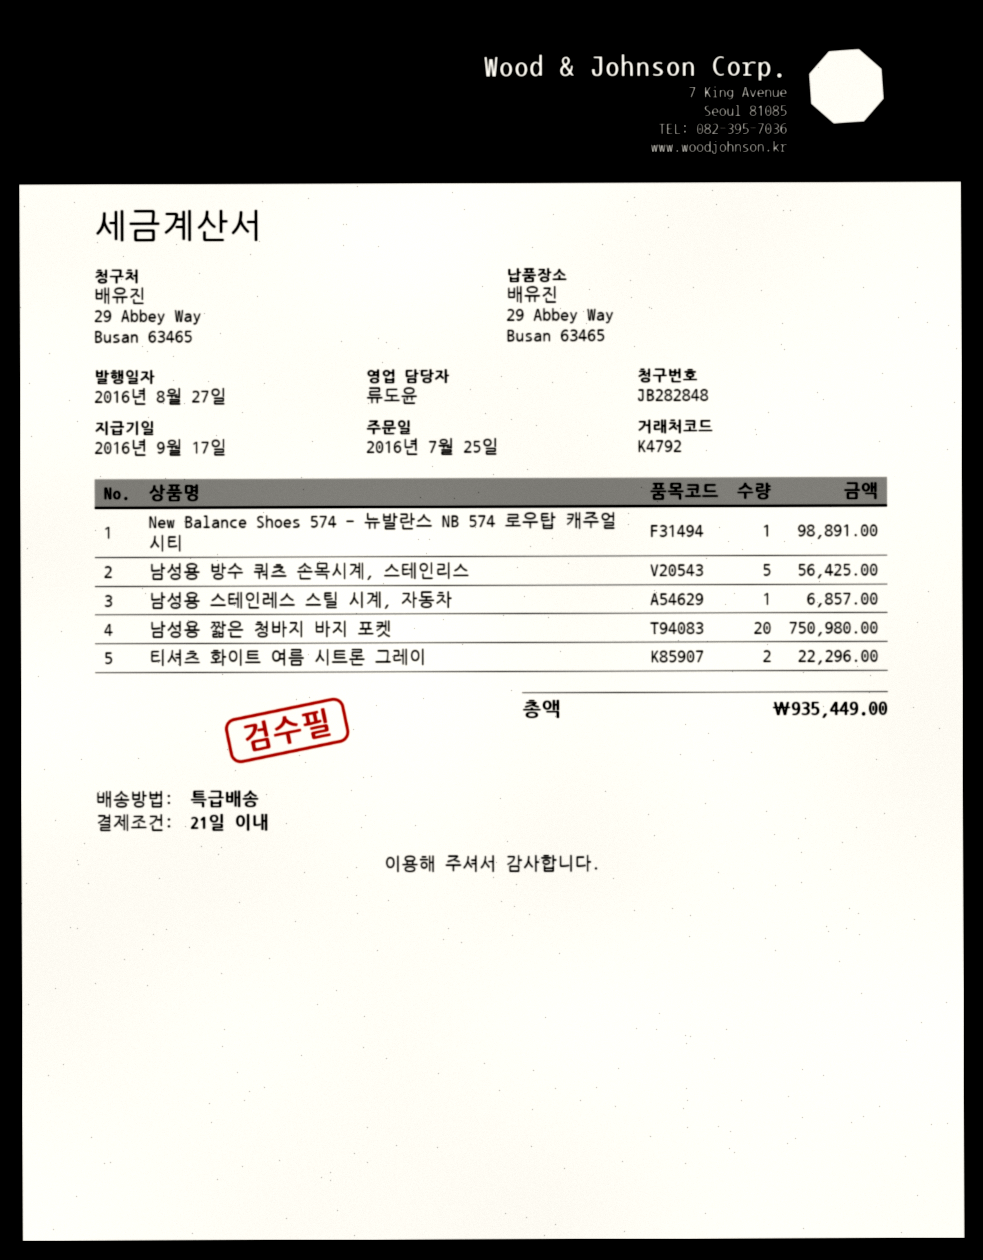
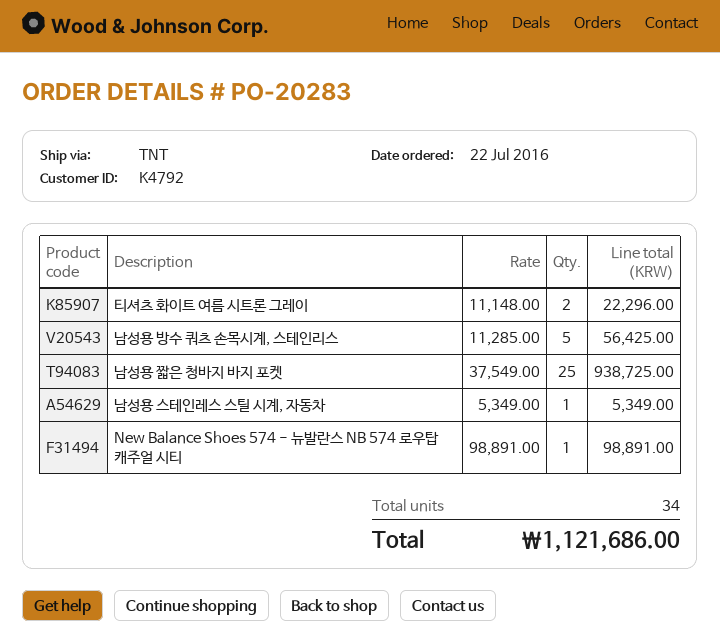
order date: 2016-07-25 -> 2016-07-22
shipping method: express -> TNT
남성용 스테인레스 스틸 시계, 자동차: 1 for 6857.00 -> 1 for 5349.00
남성용 짧은 청바지 바지 포켓: 20 for 750980.00 -> 25 for 938725.00
total: 935449.00 -> 1121686.00

